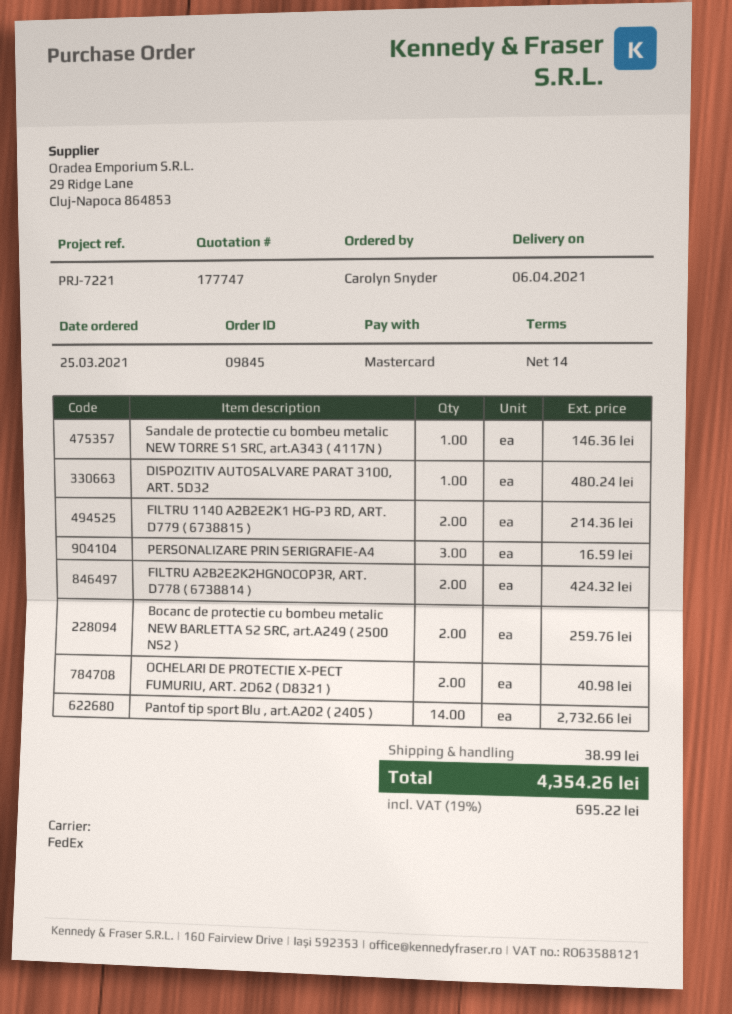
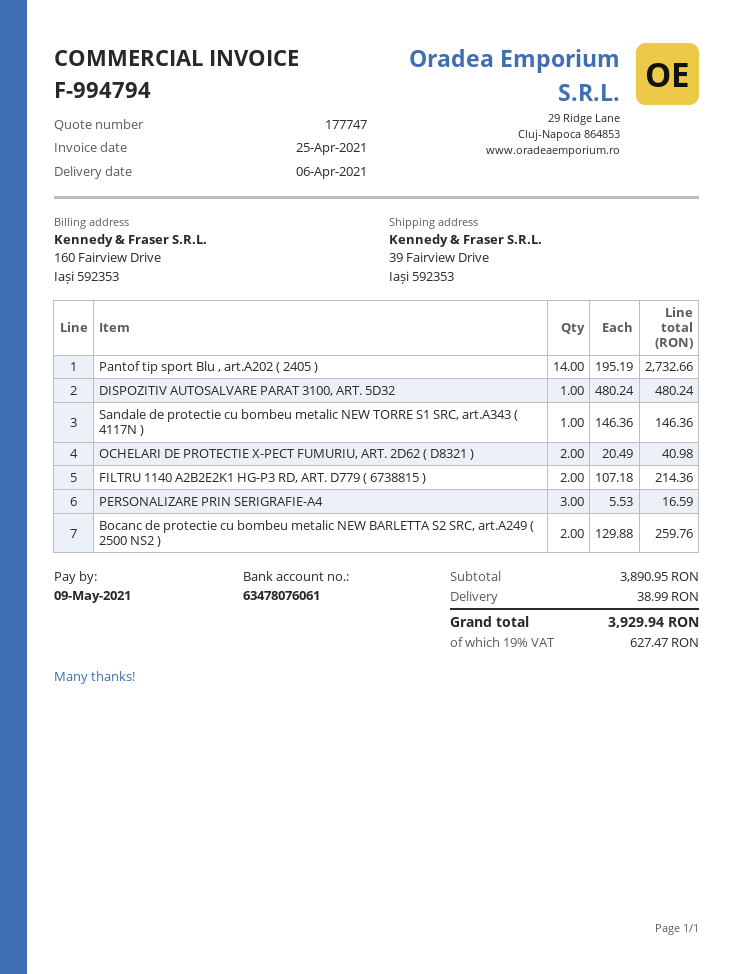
FILTRU A2B2E2K2HGNOCOP3R, ART. D778 ( 6738814 ): 2 for 424.32 -> none
tax: 19% = 695.22 -> 19% = 627.47
total: 4354.26 -> 3929.94

